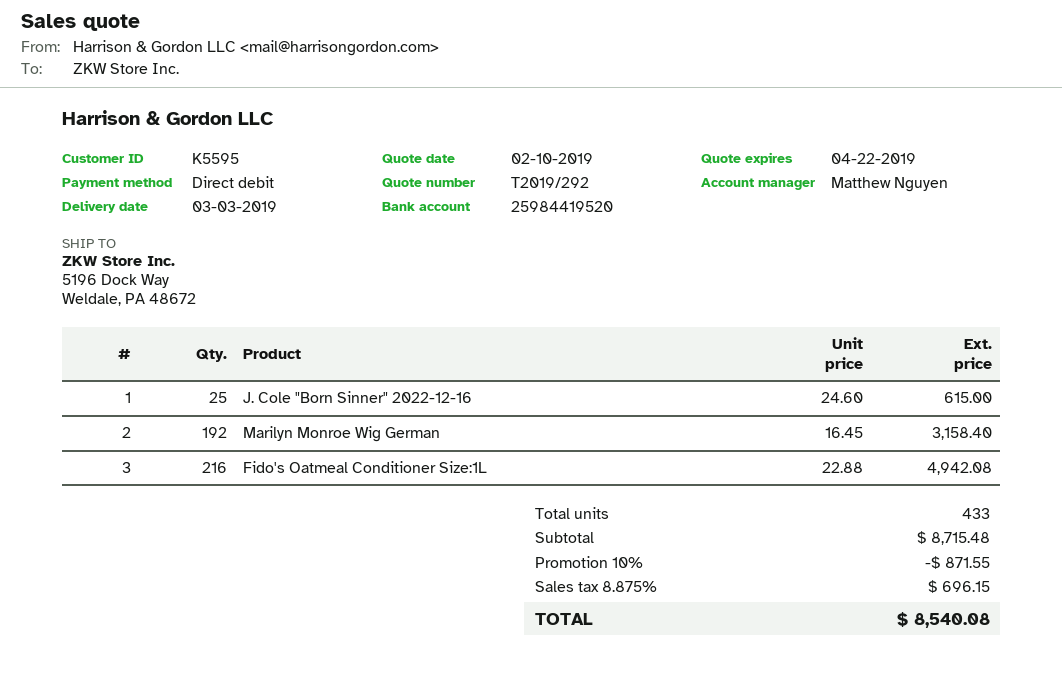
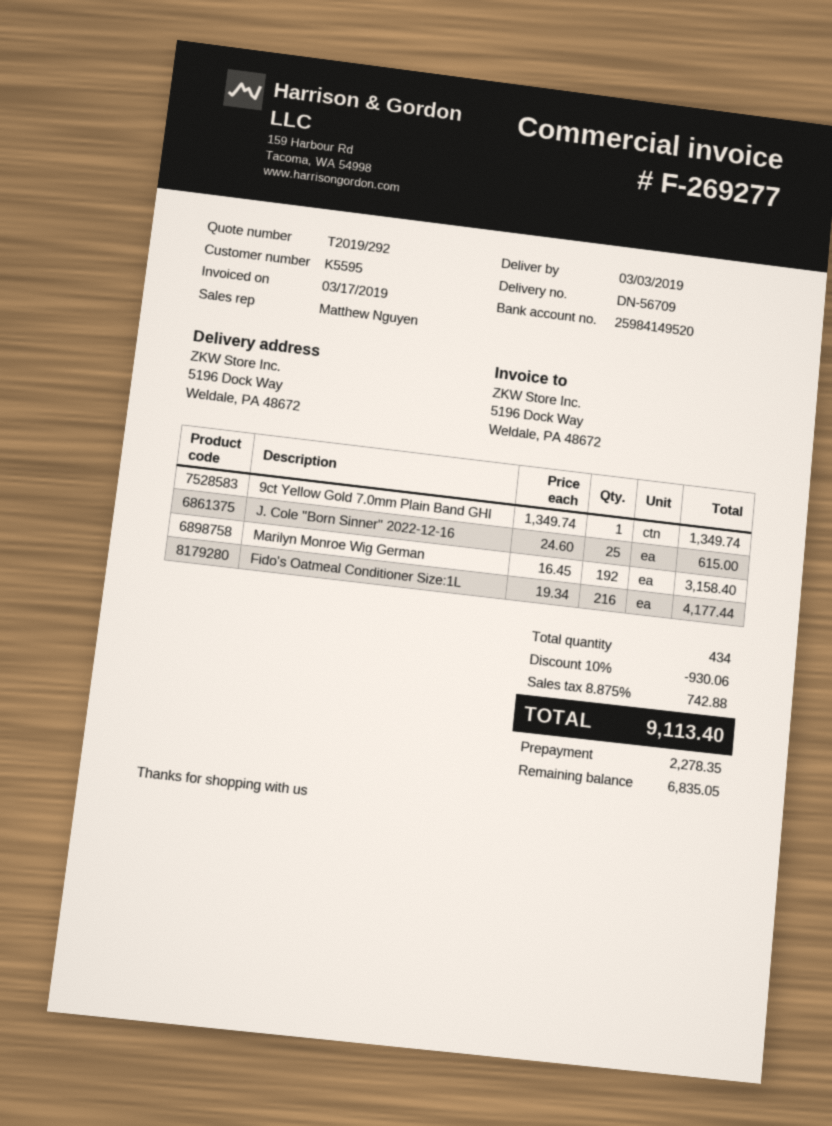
bank account: 25984419520 -> 25984149520
Fido's Oatmeal Conditioner Size:1L: 216 x 22.88 = 4942.08 -> 216 x 19.34 = 4177.44
9ct Yellow Gold 7.0mm Plain Band GHI: none -> 1 x 1349.74 = 1349.74
total quantity: 433 -> 434
discount: 10% = 871.55 -> 10% = 930.06
tax: 8.875% = 696.15 -> 8.875% = 742.88
total: 8540.08 -> 9113.40

